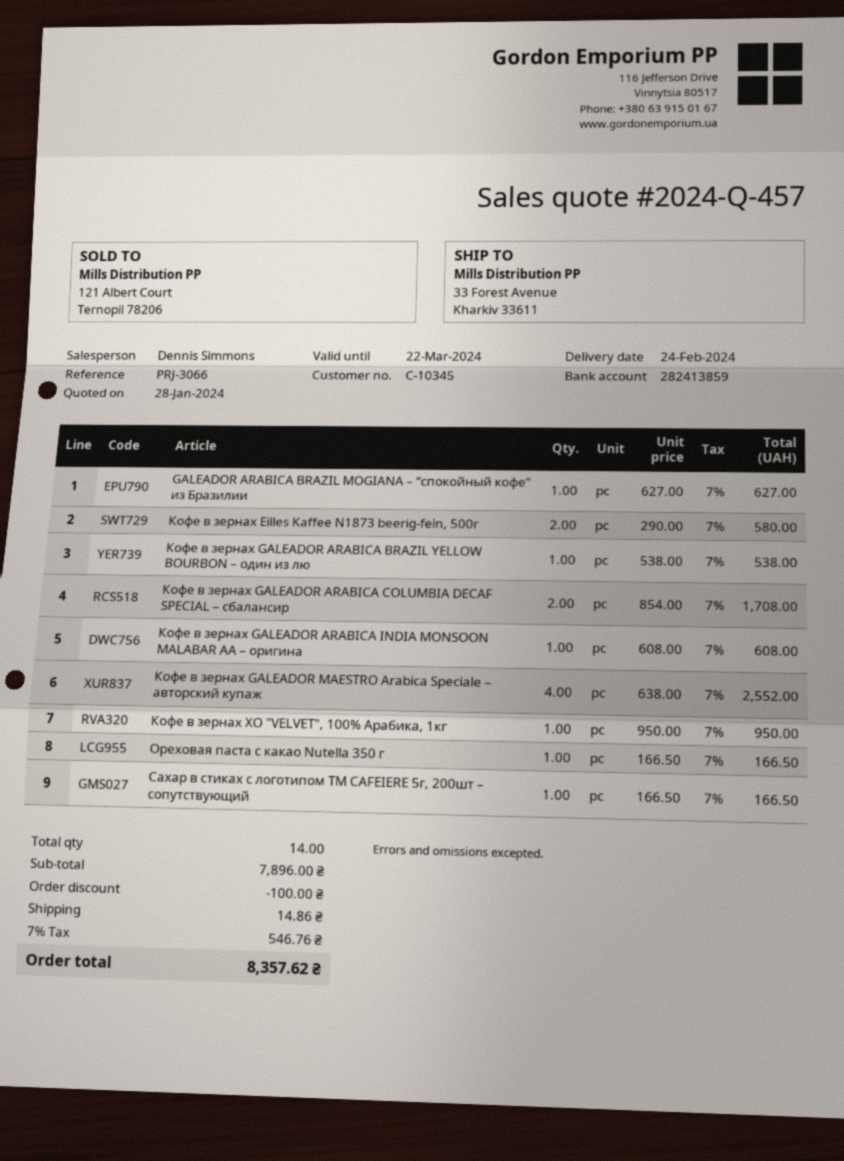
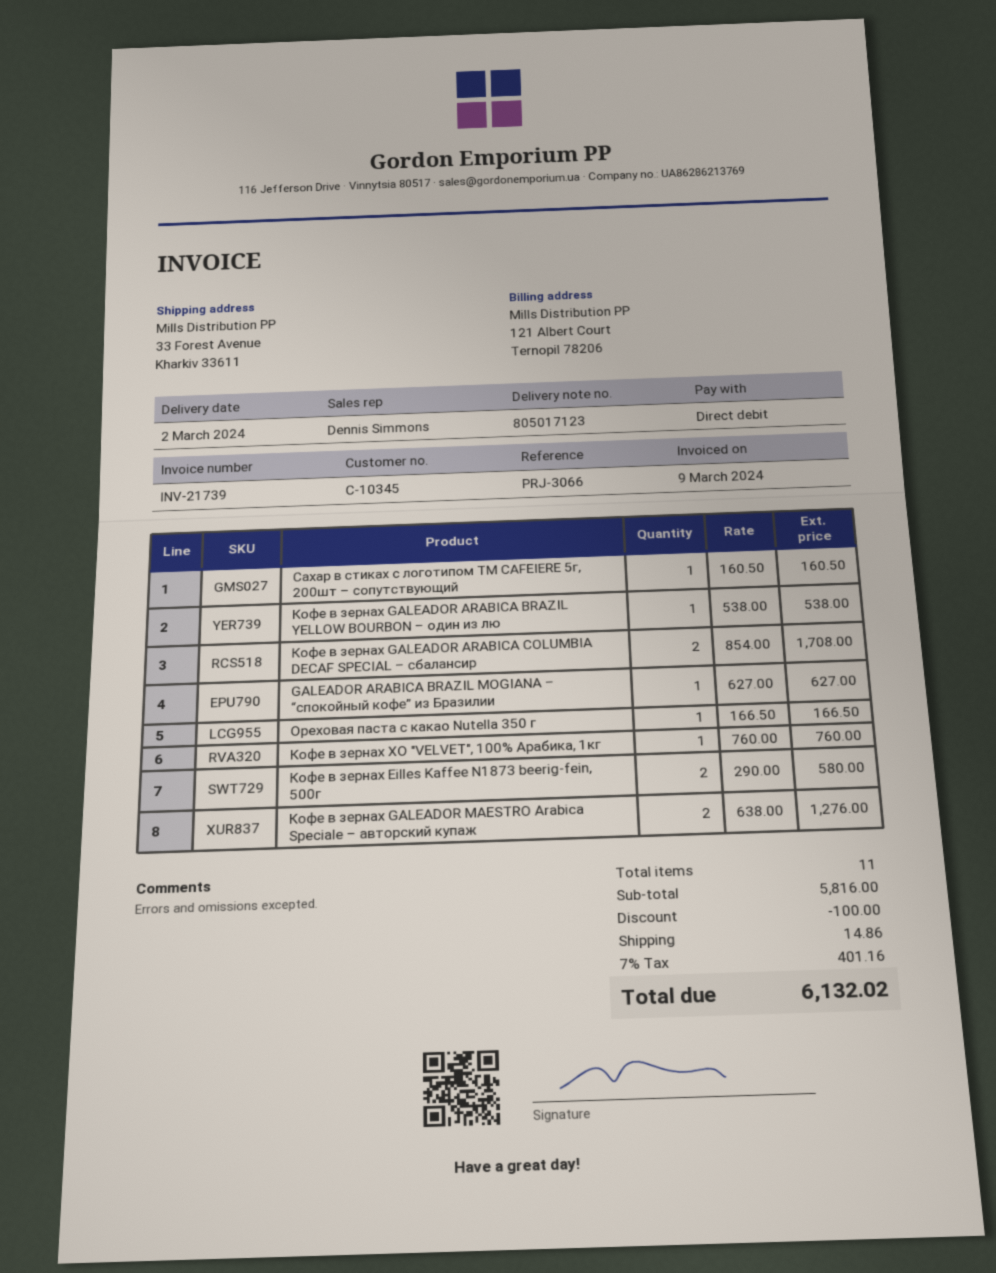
delivery date: 2024-02-24 -> 2024-03-02
Кофе в зернах GALEADOR ARABICA INDIA MONSOON MALABAR AA – оригина: 1 x 608.00 = 608.00 -> none
Кофе в зернах GALEADOR MAESTRO Arabica Speciale – авторский купаж: 4 x 638.00 = 2552.00 -> 2 x 638.00 = 1276.00
Кофе в зернах ХО "VELVET", 100% Арабика, 1кг: 1 x 950.00 = 950.00 -> 1 x 760.00 = 760.00
Сахар в стиках с логотипом TM CAFEIERE 5г, 200шт – сопутствующий: 1 x 166.50 = 166.50 -> 1 x 160.50 = 160.50
total quantity: 14 -> 11
subtotal: 7896.00 -> 5816.00
tax: 7% = 546.76 -> 7% = 401.16
total: 8357.62 -> 6132.02

